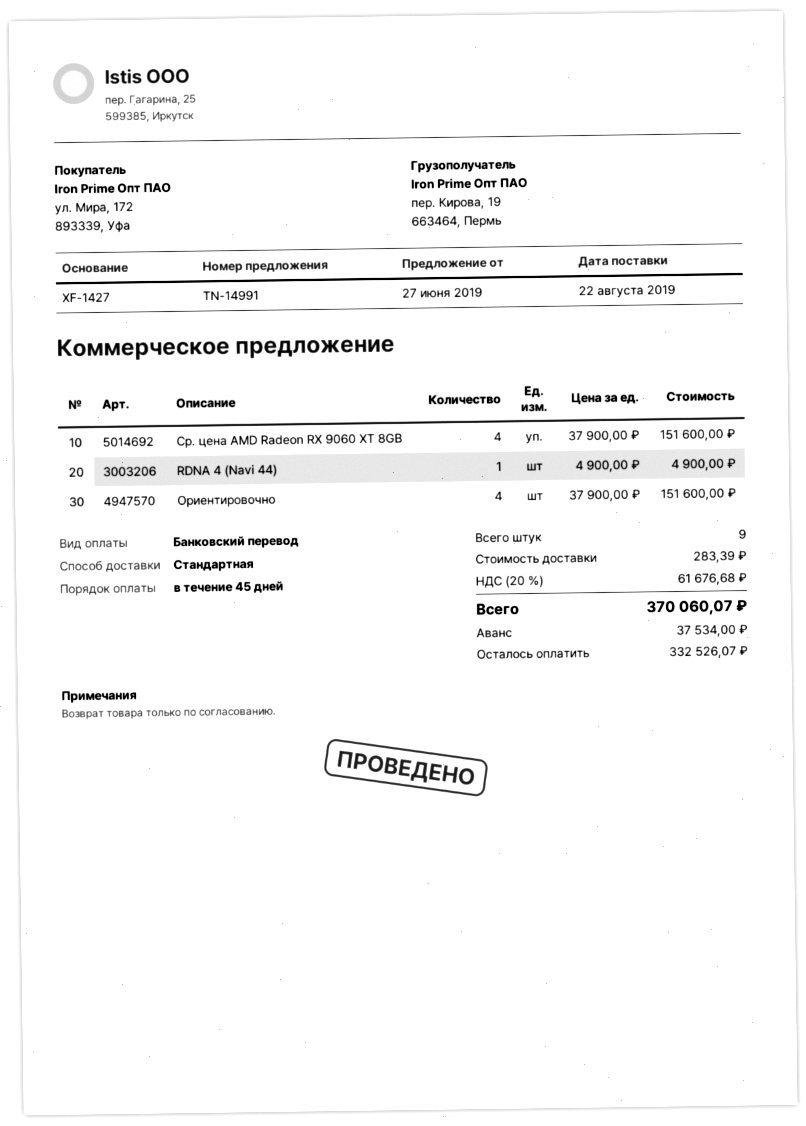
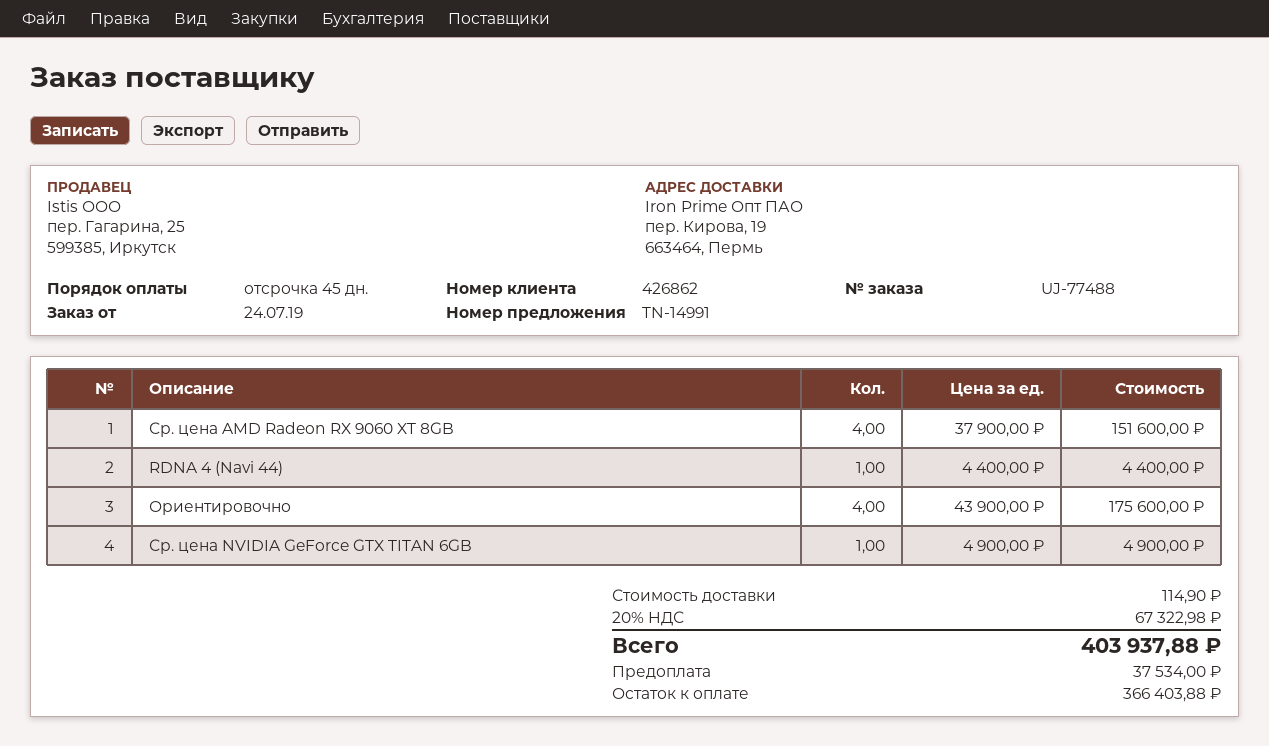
RDNA 4 (Navi 44): 1 x 4900.00 = 4900.00 -> 1 x 4400.00 = 4400.00
Ориентировочно: 4 x 37900.00 = 151600.00 -> 4 x 43900.00 = 175600.00
Ср. цена NVIDIA GeForce GTX TITAN 6GB: none -> 1 x 4900.00 = 4900.00
shipping: 283.39 -> 114.90
tax: 20% = 61676.68 -> 20% = 67322.98
total: 370060.07 -> 403937.88
balance: 332526.07 -> 366403.88

